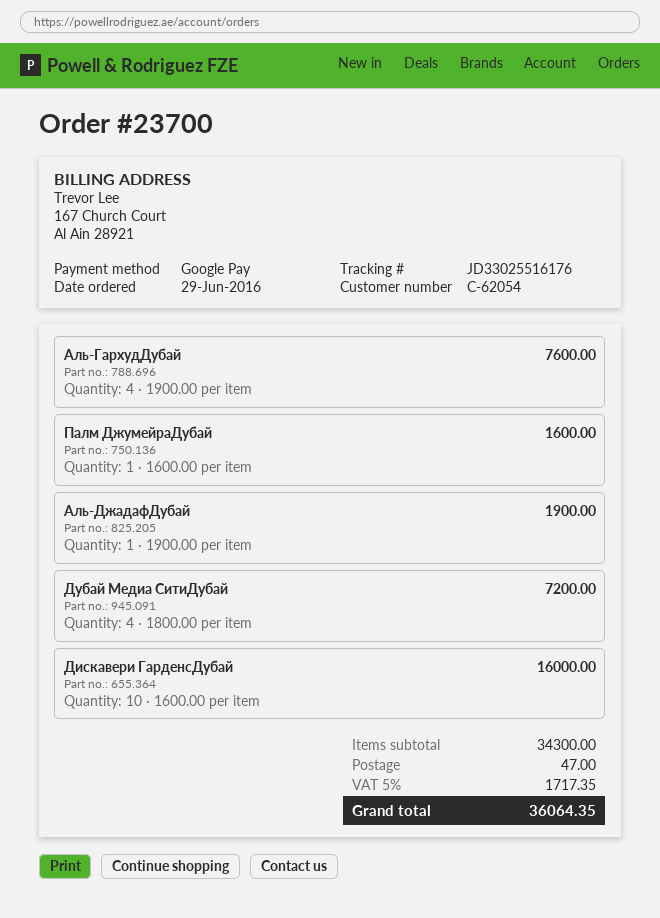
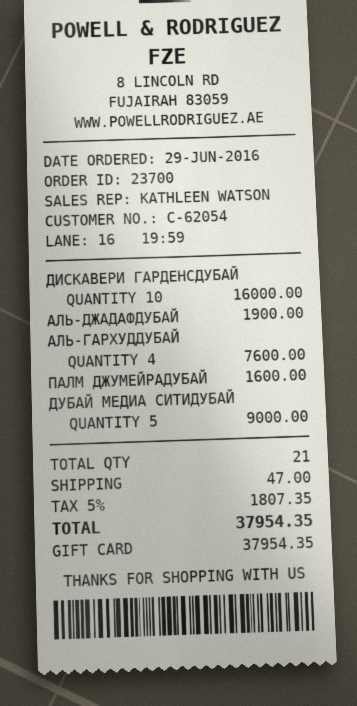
payment method: Google Pay -> gift card
Дубай Медиа СитиДубай: 4 for 7200.00 -> 5 for 9000.00
tax: 5% = 1717.35 -> 5% = 1807.35
total: 36064.35 -> 37954.35

